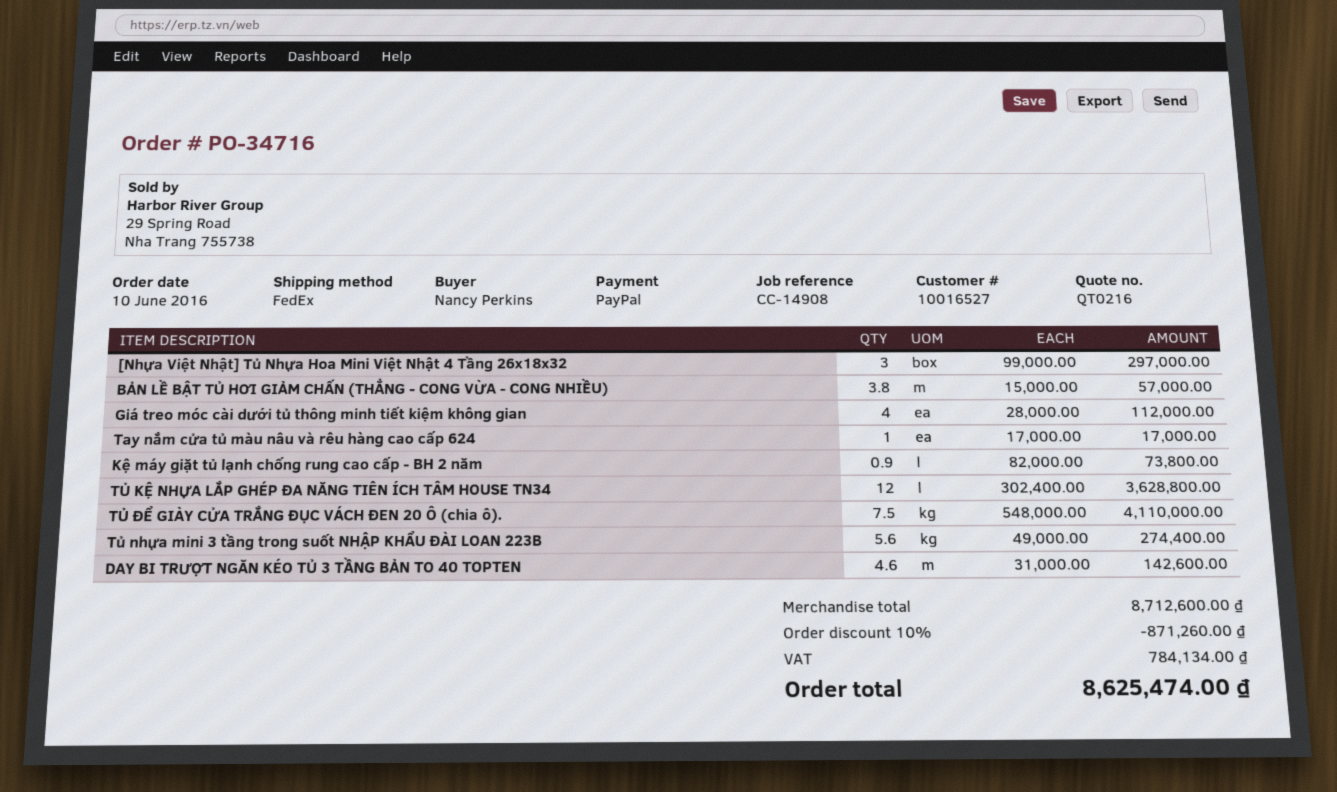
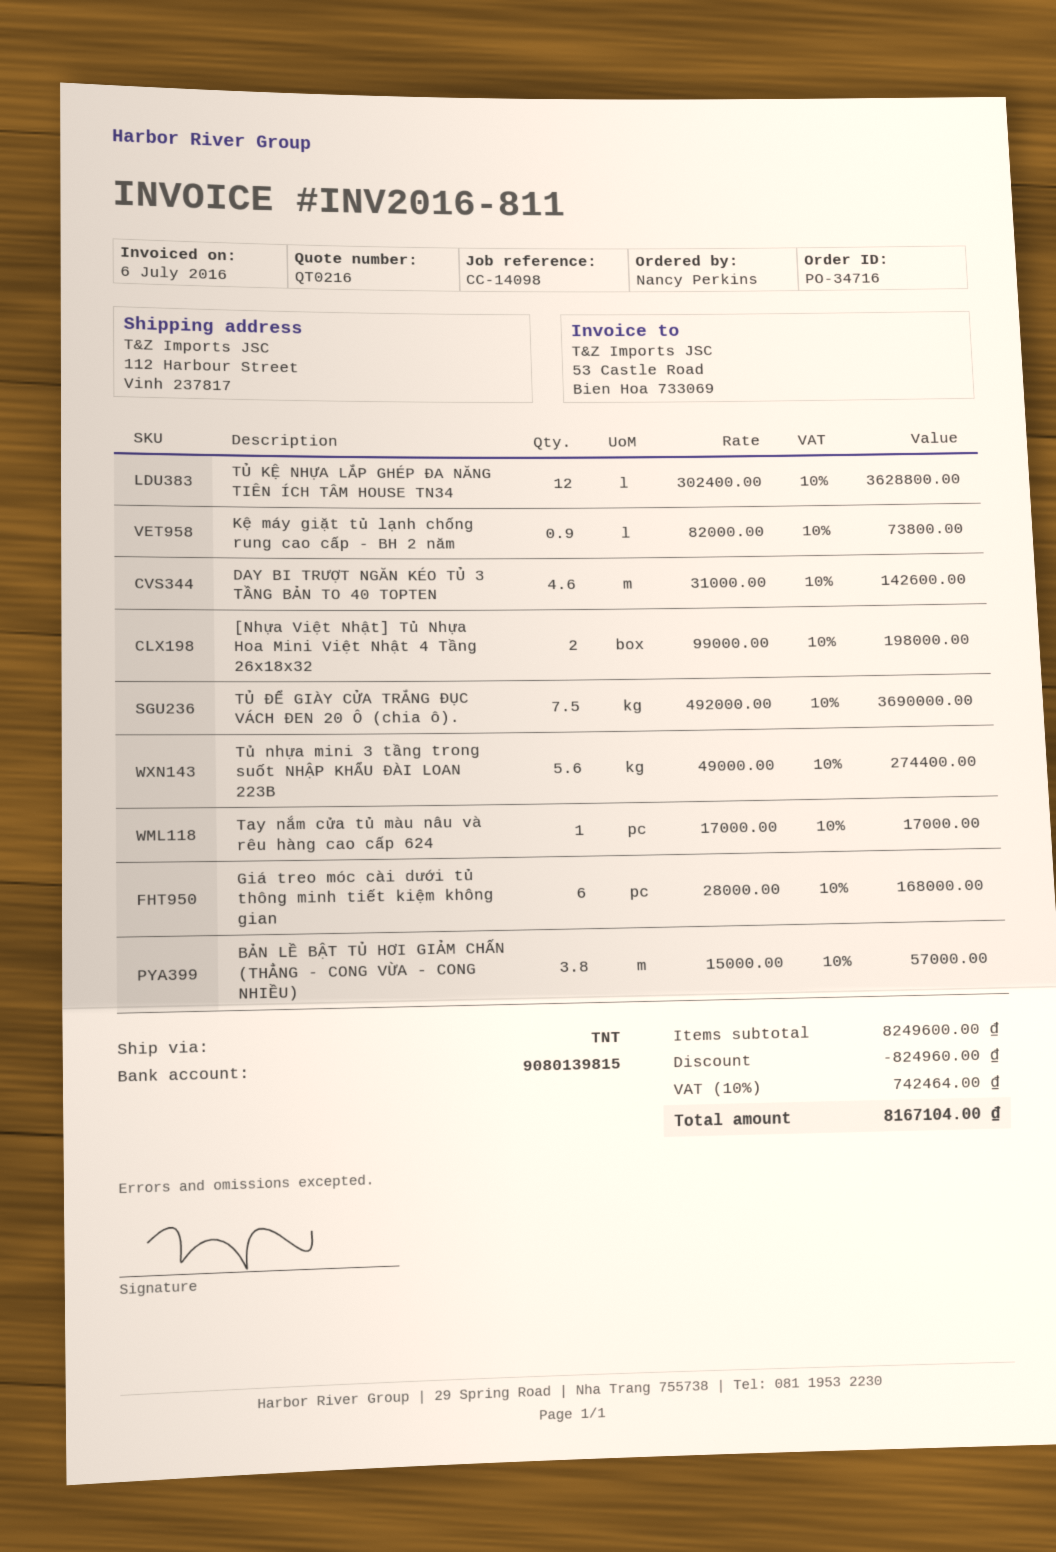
reference: CC-14908 -> CC-14098
shipping method: FedEx -> TNT
[Nhựa Việt Nhật] Tủ Nhựa Hoa Mini Việt Nhật 4 Tầng 26x18x32: 3 x 99000.00 = 297000.00 -> 2 x 99000.00 = 198000.00
Giá treo móc cài dưới tủ thông minh tiết kiệm không gian: 4 x 28000.00 = 112000.00 -> 6 x 28000.00 = 168000.00
TỦ ĐỂ GIÀY CỬA TRẮNG ĐỤC VÁCH ĐEN 20 Ô (chia ô).: 7.5 x 548000.00 = 4110000.00 -> 7.5 x 492000.00 = 3690000.00
subtotal: 8712600.00 -> 8249600.00
discount: 871260.00 -> 824960.00
tax: 784134.00 -> 742464.00
total: 8625474.00 -> 8167104.00

